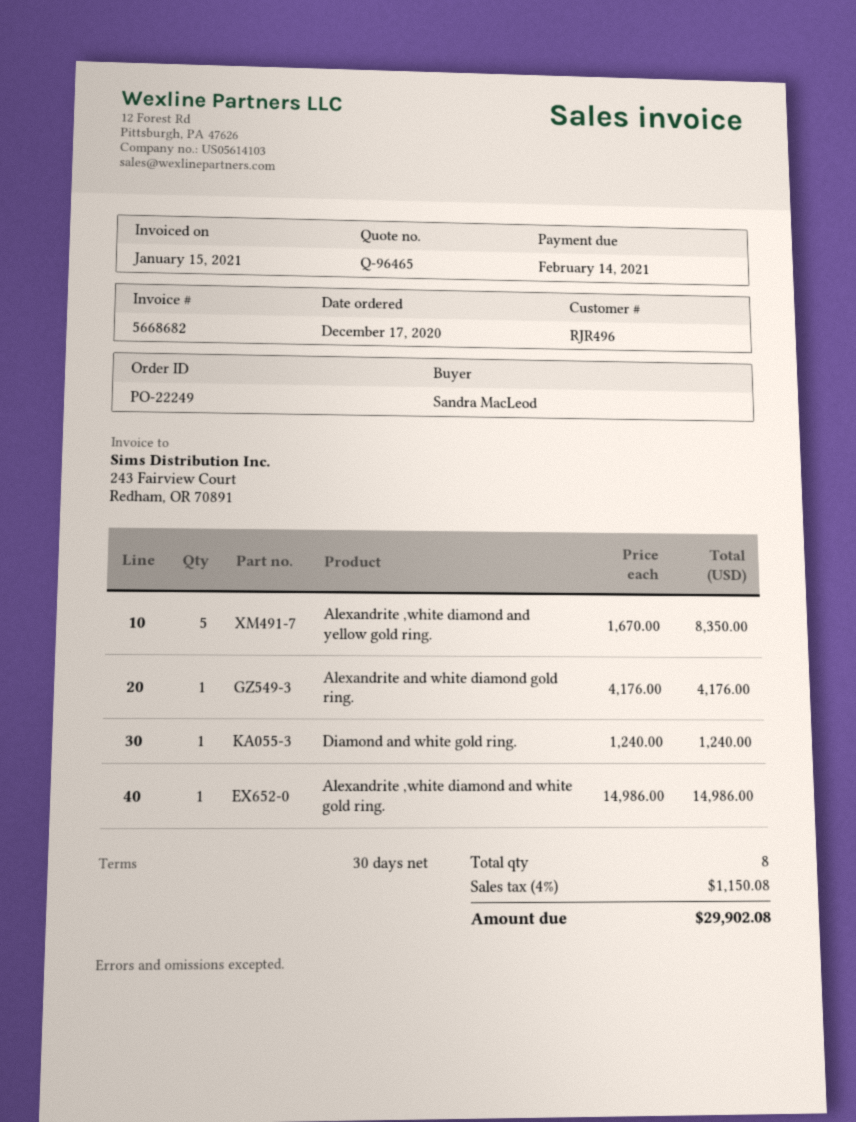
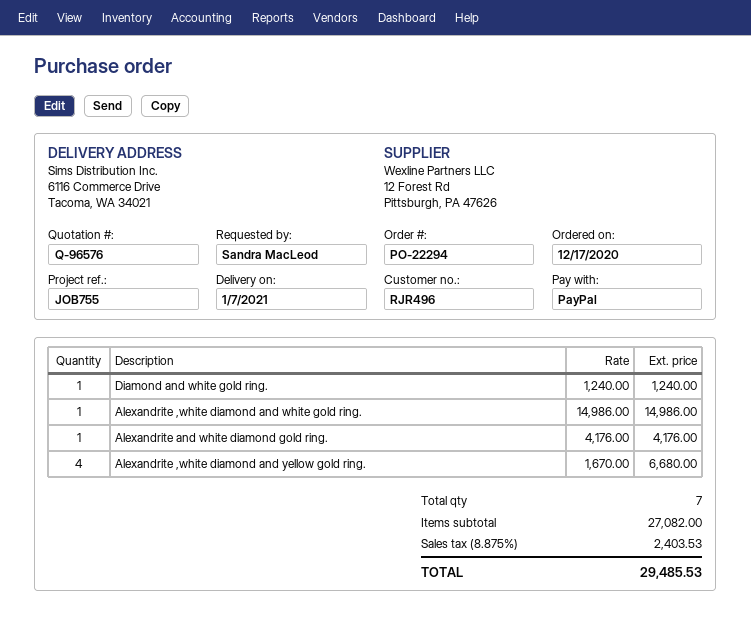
quote number: Q-96465 -> Q-96576
order number: PO-22249 -> PO-22294
Alexandrite ,white diamond and yellow gold ring.: 5 x 1670.00 = 8350.00 -> 4 x 1670.00 = 6680.00
total quantity: 8 -> 7
tax: 4% = 1150.08 -> 8.875% = 2403.53
total: 29902.08 -> 29485.53

